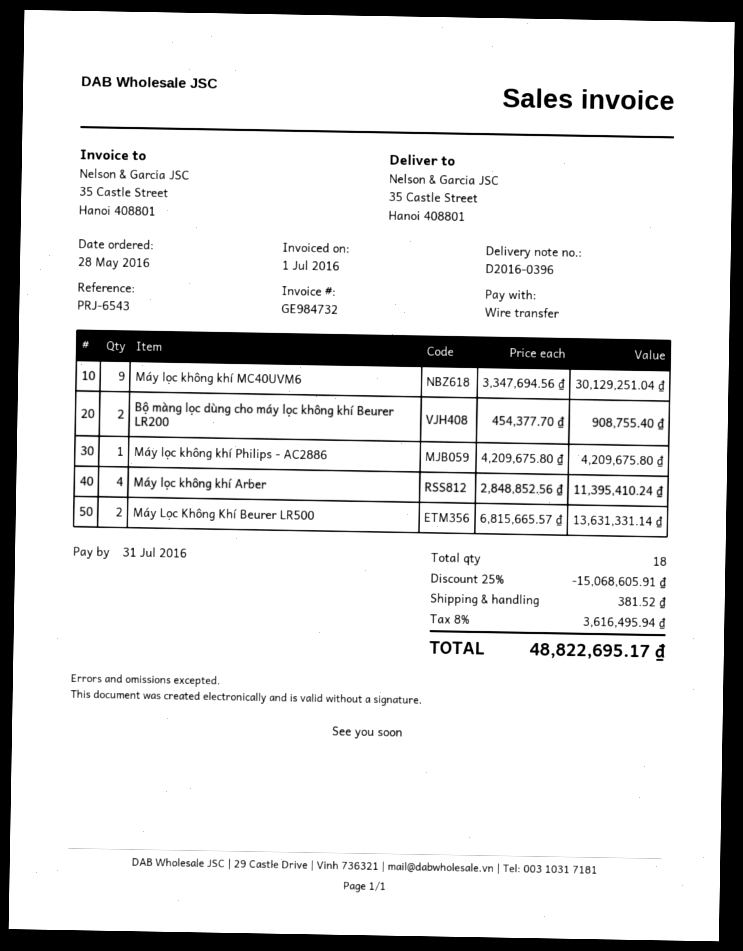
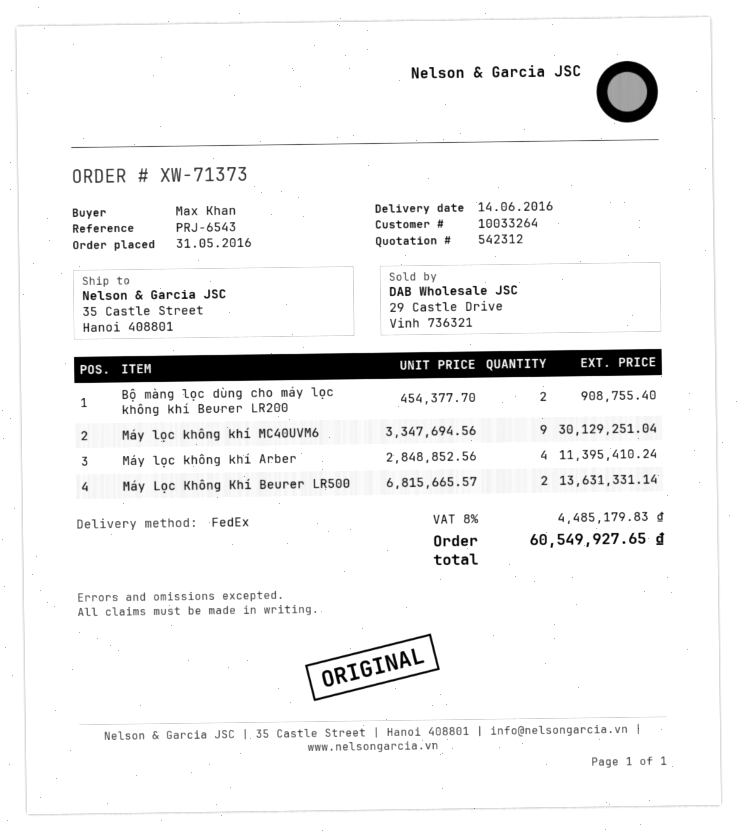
order date: 2016-05-28 -> 2016-05-31
Máy lọc không khí Philips - AC2886: 1 x 4209675.80 = 4209675.80 -> none
discount: 25% = 15068605.91 -> none
shipping: 381.52 -> none
tax: 8% = 3616495.94 -> 8% = 4485179.83
total: 48822695.17 -> 60549927.65

